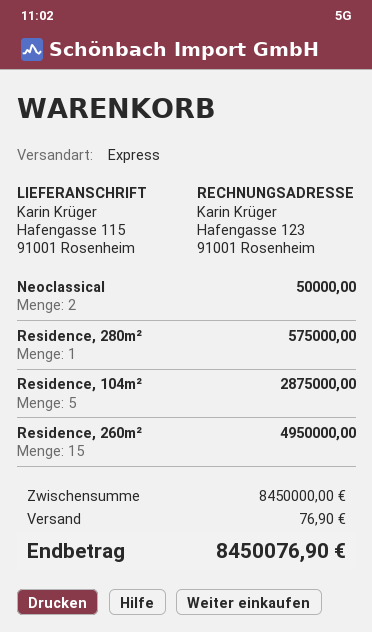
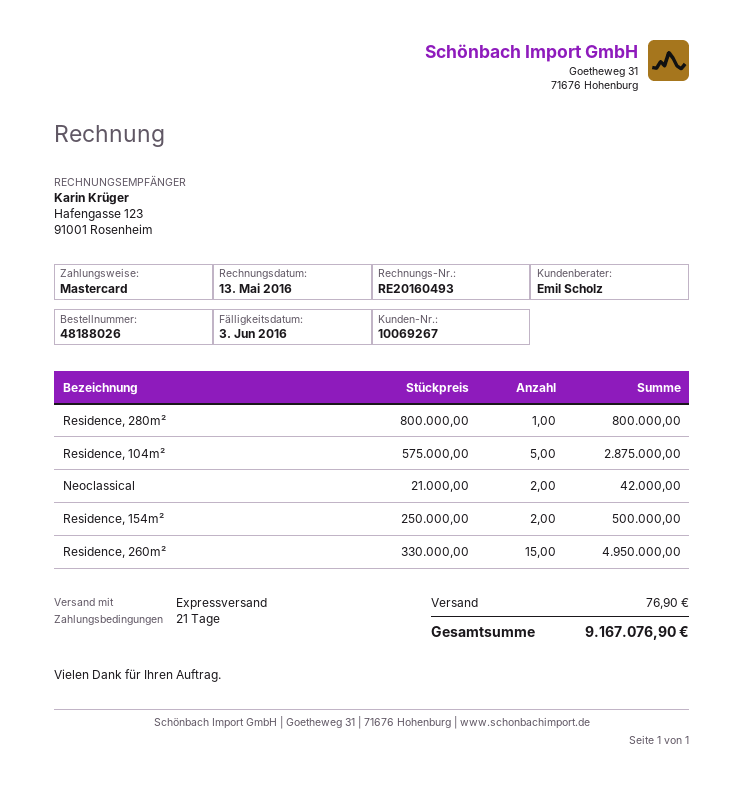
Neoclassical: 2 for 50000.00 -> 2 for 42000.00
Residence, 280m²: 1 for 575000.00 -> 1 for 800000.00
Residence, 154m²: none -> 2 for 500000.00
total: 8450076.90 -> 9167076.90

